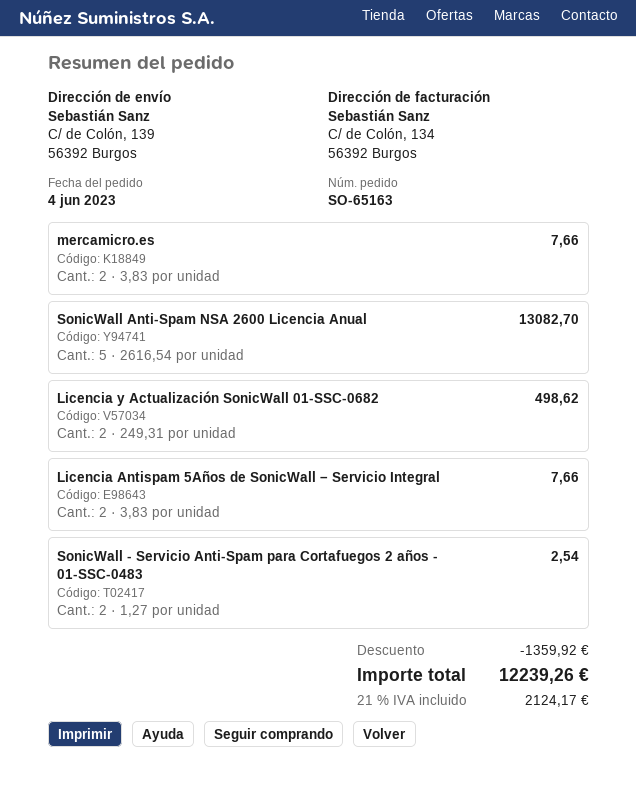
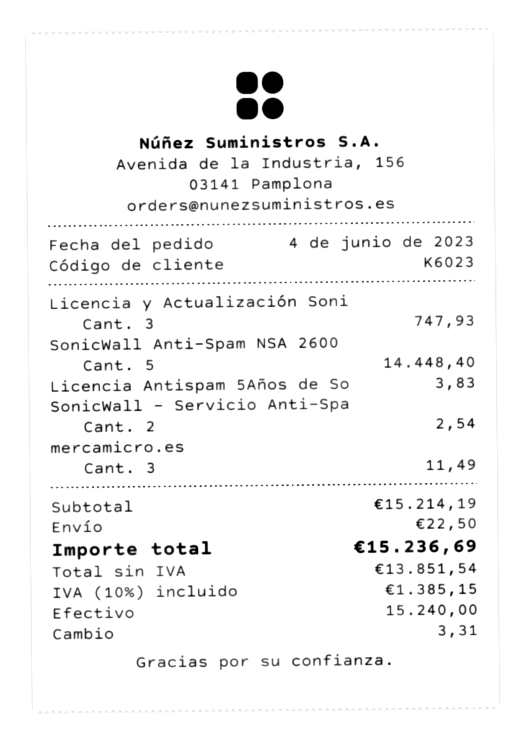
mercamicro.es: 2 for 7.66 -> 3 for 11.49
SonicWall Anti-Spam NSA 2600 Licencia Anual: 5 for 13082.70 -> 5 for 14448.40
Licencia y Actualización SonicWall 01-SSC-0682: 2 for 498.62 -> 3 for 747.93
Licencia Antispam 5Años de SonicWall – Servicio Integral: 2 for 7.66 -> 1 for 3.83
discount: 1359.92 -> none
shipping: none -> 22.50
tax: 21% = 2124.17 -> 10% = 1385.15
total: 12239.26 -> 15236.69

